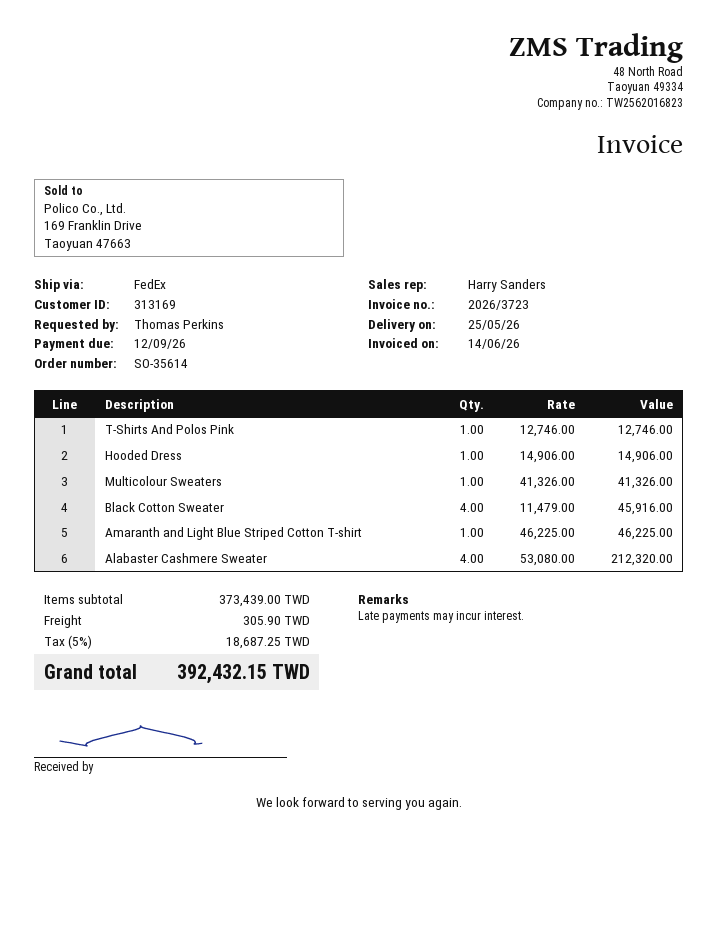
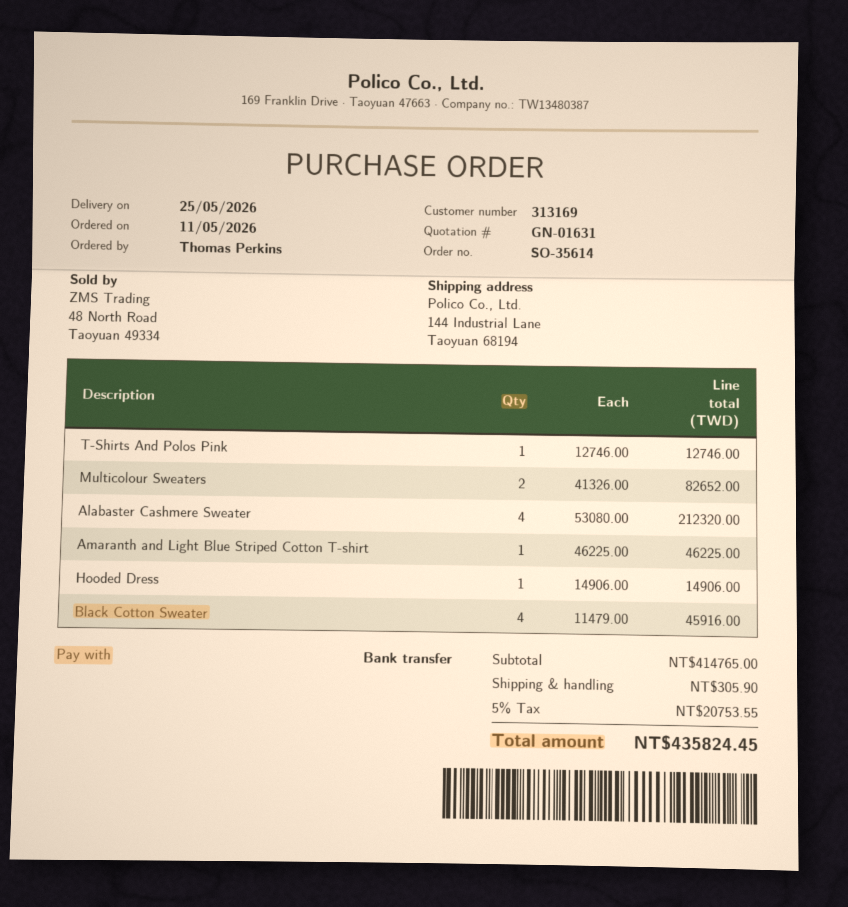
Multicolour Sweaters: 1 x 41326.00 = 41326.00 -> 2 x 41326.00 = 82652.00
subtotal: 373439.00 -> 414765.00
tax: 5% = 18687.25 -> 5% = 20753.55
total: 392432.15 -> 435824.45

